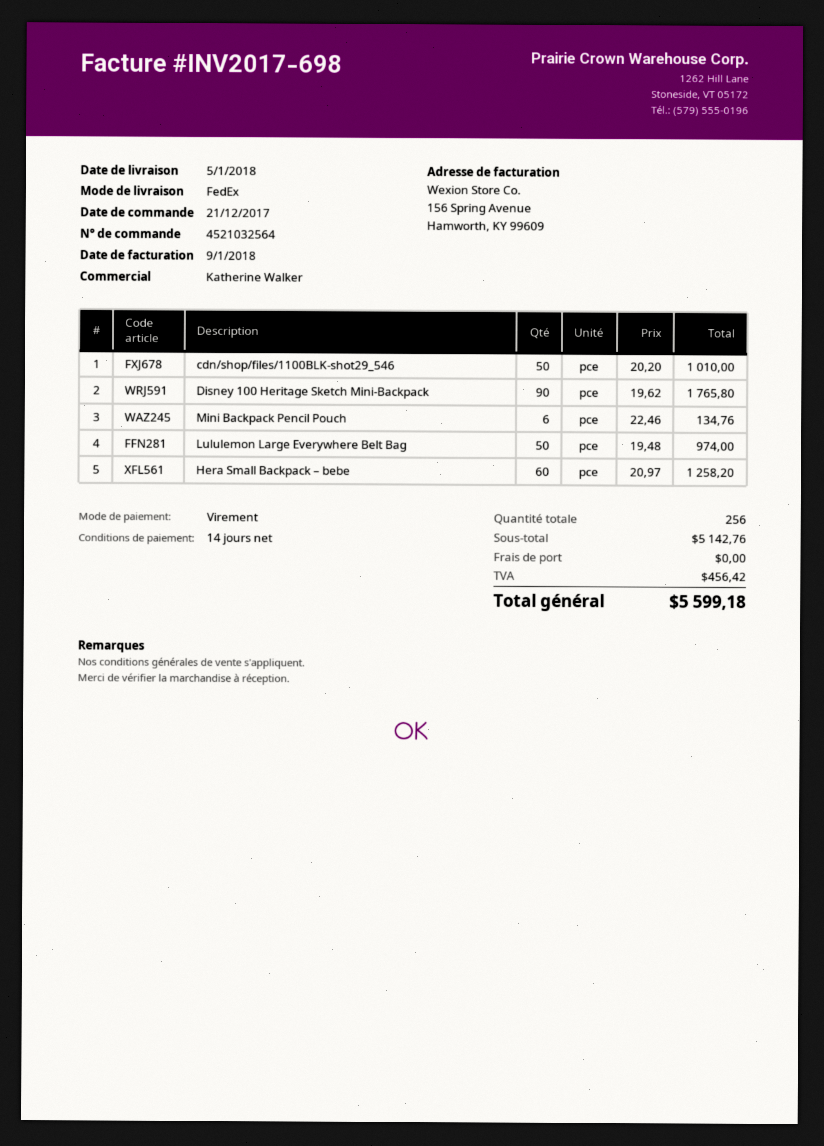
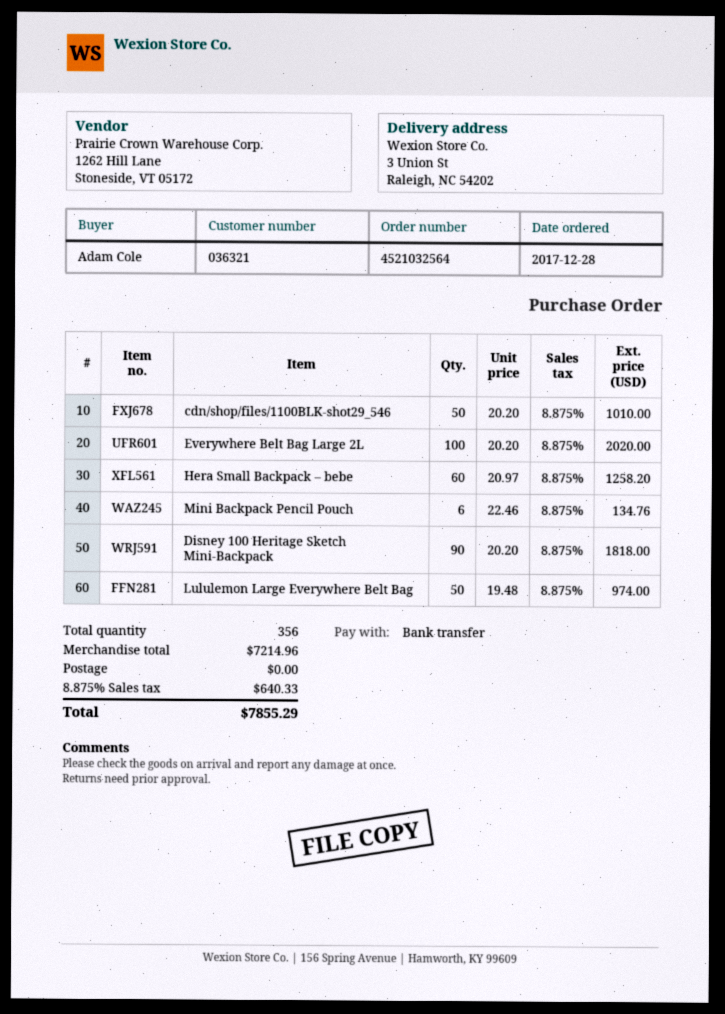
order date: 2017-12-21 -> 2017-12-28
Disney 100 Heritage Sketch Mini-Backpack: 90 x 19.62 = 1765.80 -> 90 x 20.20 = 1818.00
Everywhere Belt Bag Large 2L: none -> 100 x 20.20 = 2020.00
total quantity: 256 -> 356
subtotal: 5142.76 -> 7214.96
tax: 456.42 -> 640.33
total: 5599.18 -> 7855.29

